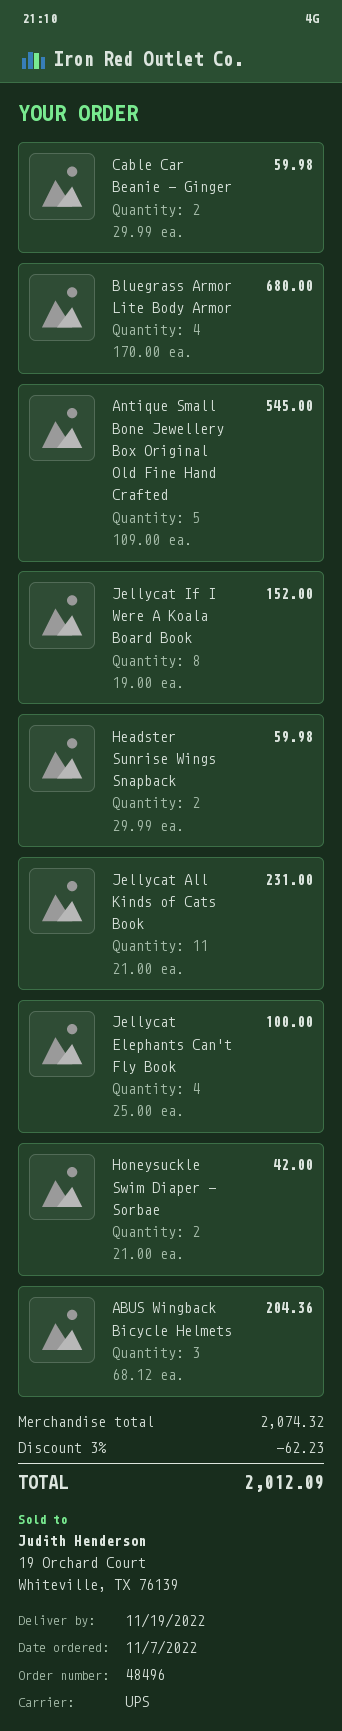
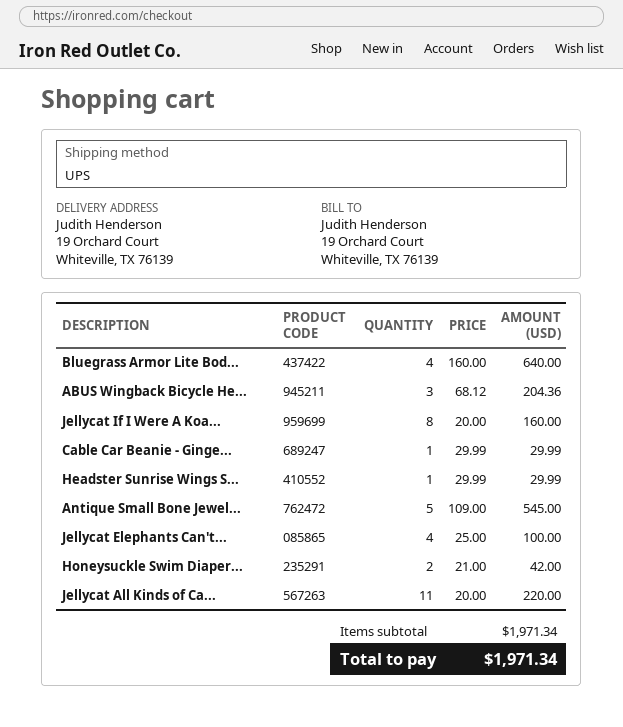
Cable Car Beanie - Ginger: 2 x 29.99 = 59.98 -> 1 x 29.99 = 29.99
Bluegrass Armor Lite Body Armor: 4 x 170.00 = 680.00 -> 4 x 160.00 = 640.00
Jellycat If I Were A Koala Board Book: 8 x 19.00 = 152.00 -> 8 x 20.00 = 160.00
Headster Sunrise Wings Snapback: 2 x 29.99 = 59.98 -> 1 x 29.99 = 29.99
Jellycat All Kinds of Cats Book: 11 x 21.00 = 231.00 -> 11 x 20.00 = 220.00
subtotal: 2074.32 -> 1971.34
discount: 3% = 62.23 -> none
total: 2012.09 -> 1971.34

